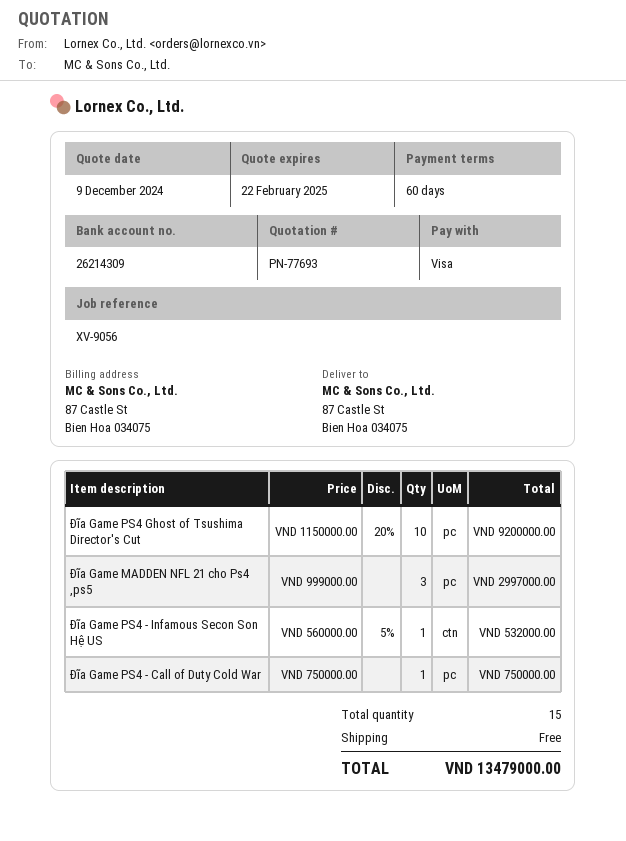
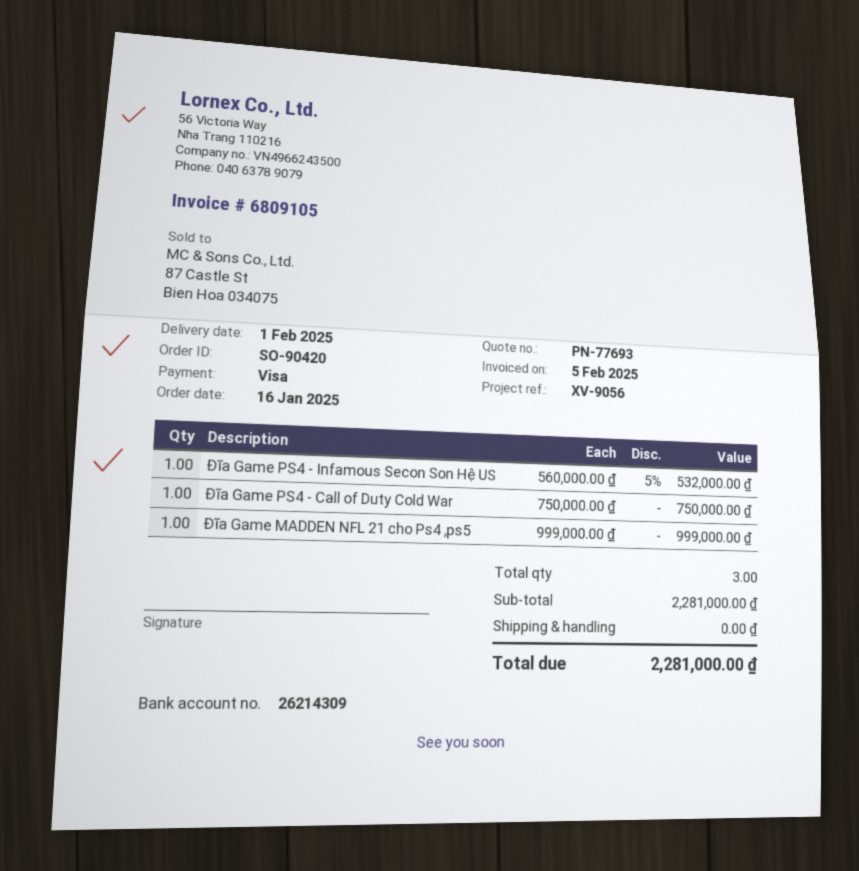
Đĩa Game PS4 Ghost of Tsushima Director's Cut: 10 x 1150000.00 - 20% = 9200000.00 -> none
Đĩa Game MADDEN NFL 21 cho Ps4 ,ps5: 3 x 999000.00 = 2997000.00 -> 1 x 999000.00 = 999000.00
total quantity: 15 -> 3
total: 13479000.00 -> 2281000.00

